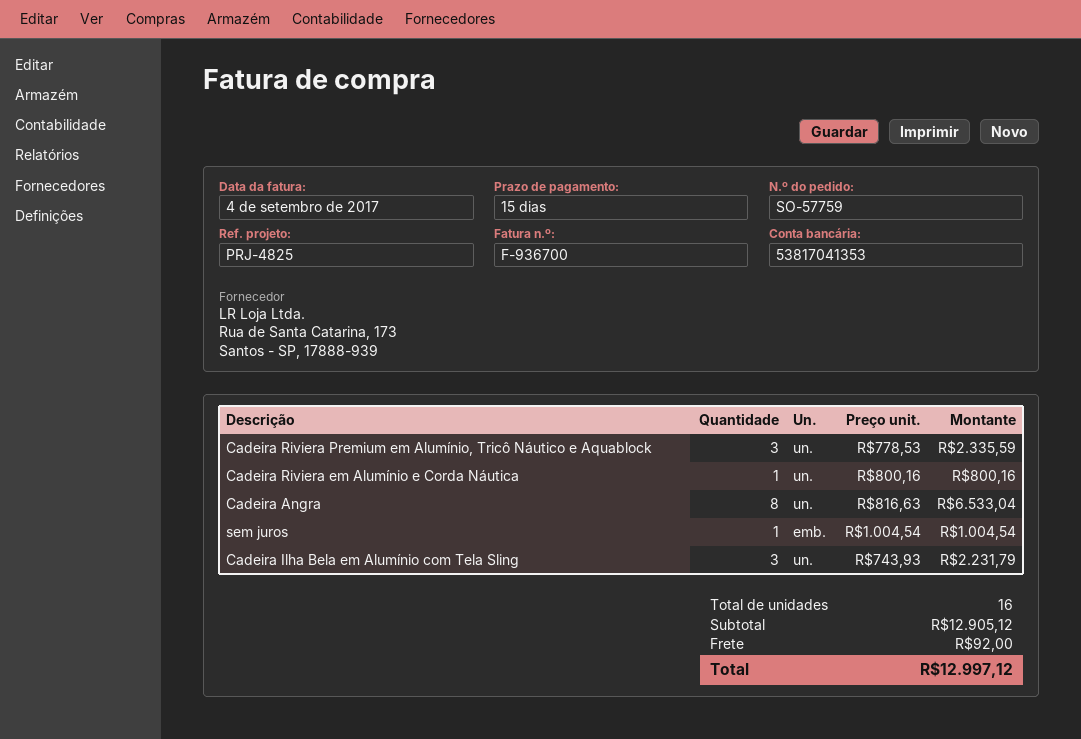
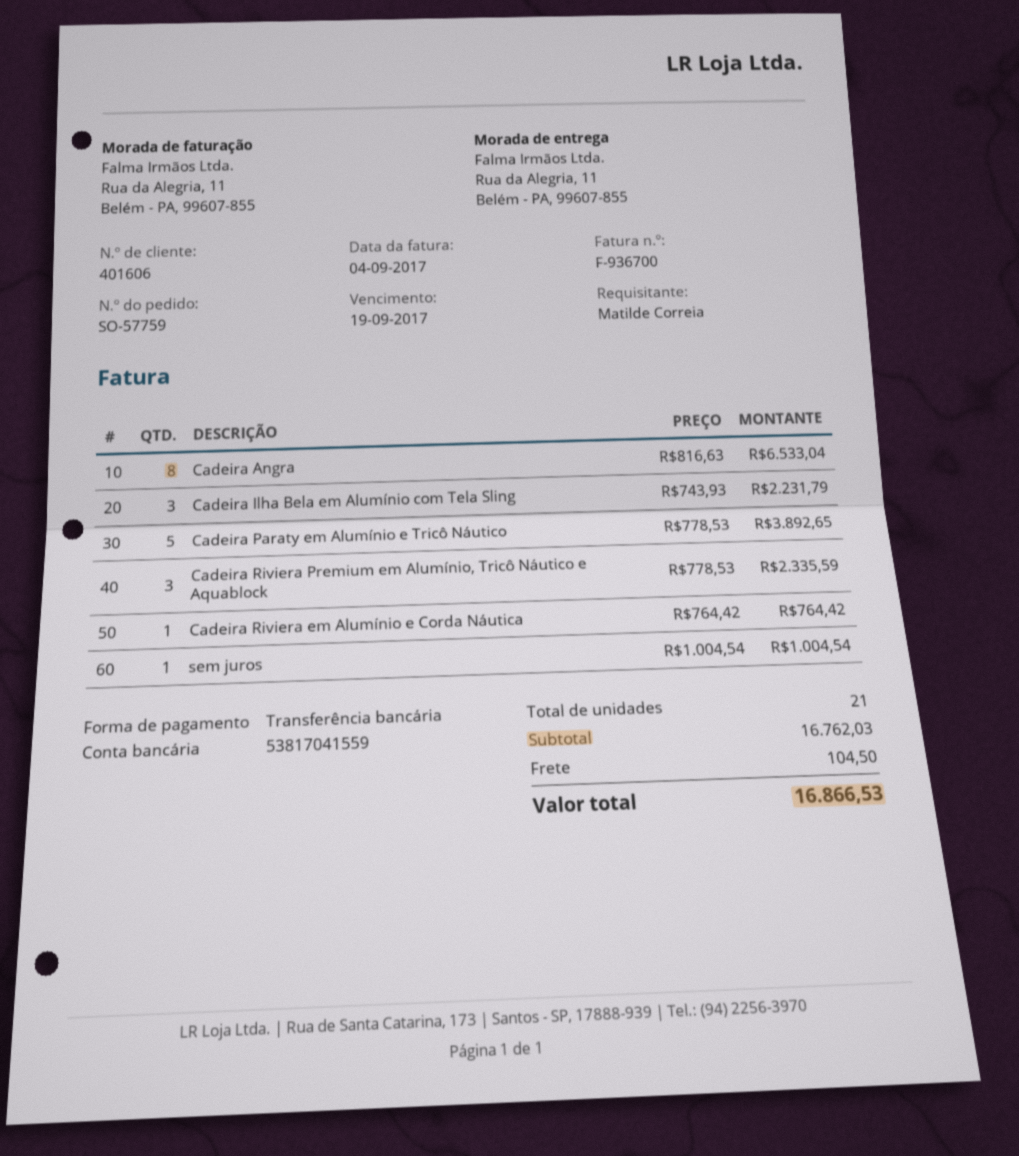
bank account: 53817041353 -> 53817041559
Cadeira Riviera em Alumínio e Corda Náutica: 1 x 800.16 = 800.16 -> 1 x 764.42 = 764.42
Cadeira Paraty em Alumínio e Tricô Náutico: none -> 5 x 778.53 = 3892.65
total quantity: 16 -> 21
subtotal: 12905.12 -> 16762.03
shipping: 92.00 -> 104.50
total: 12997.12 -> 16866.53

